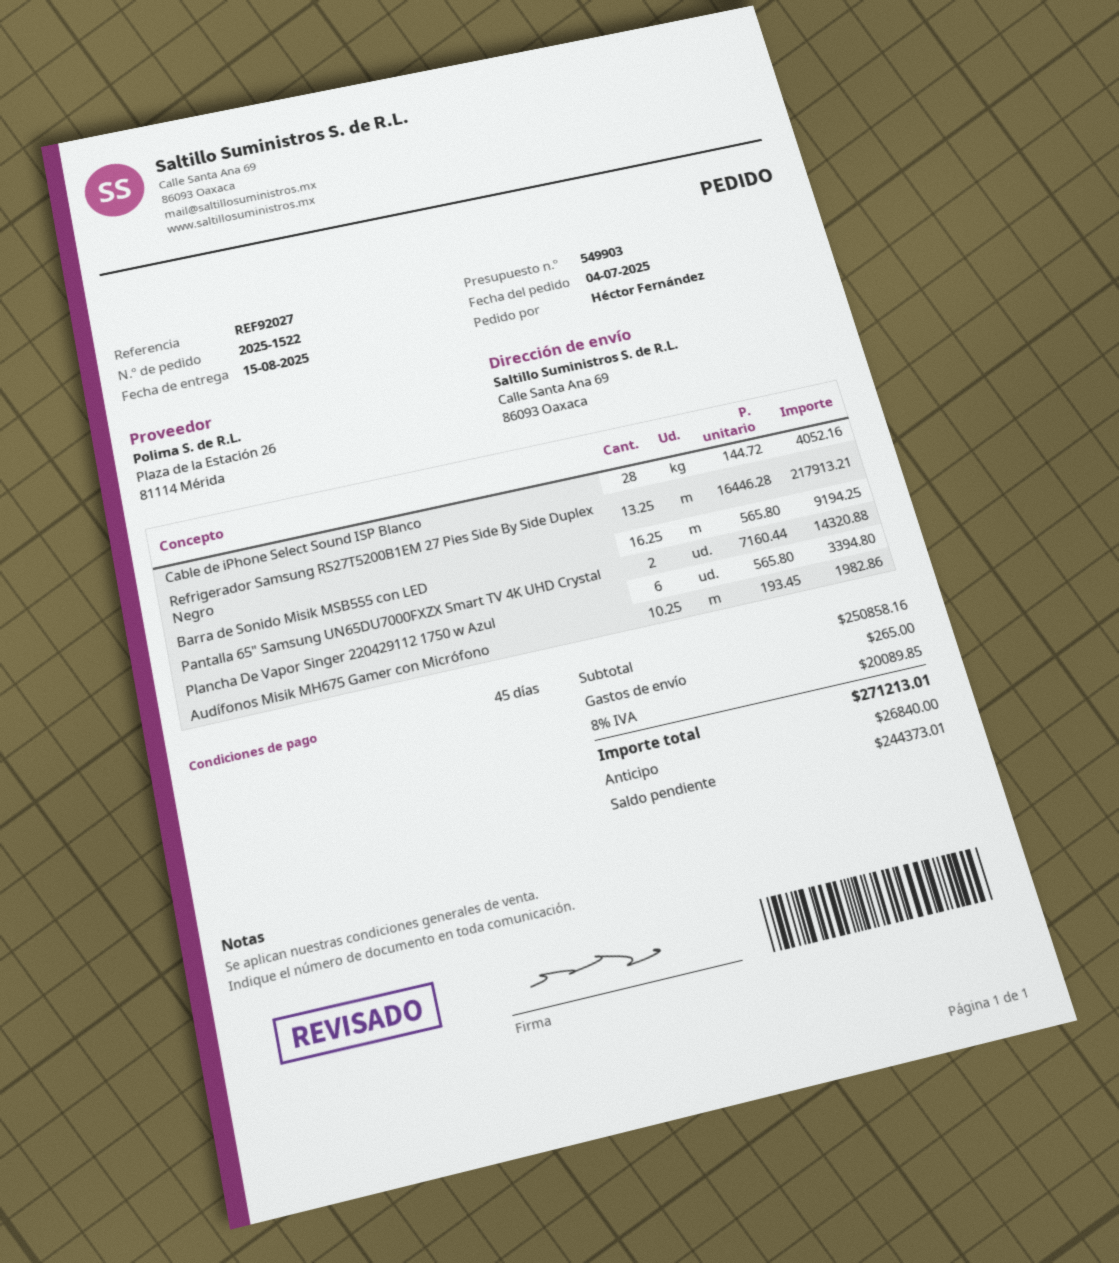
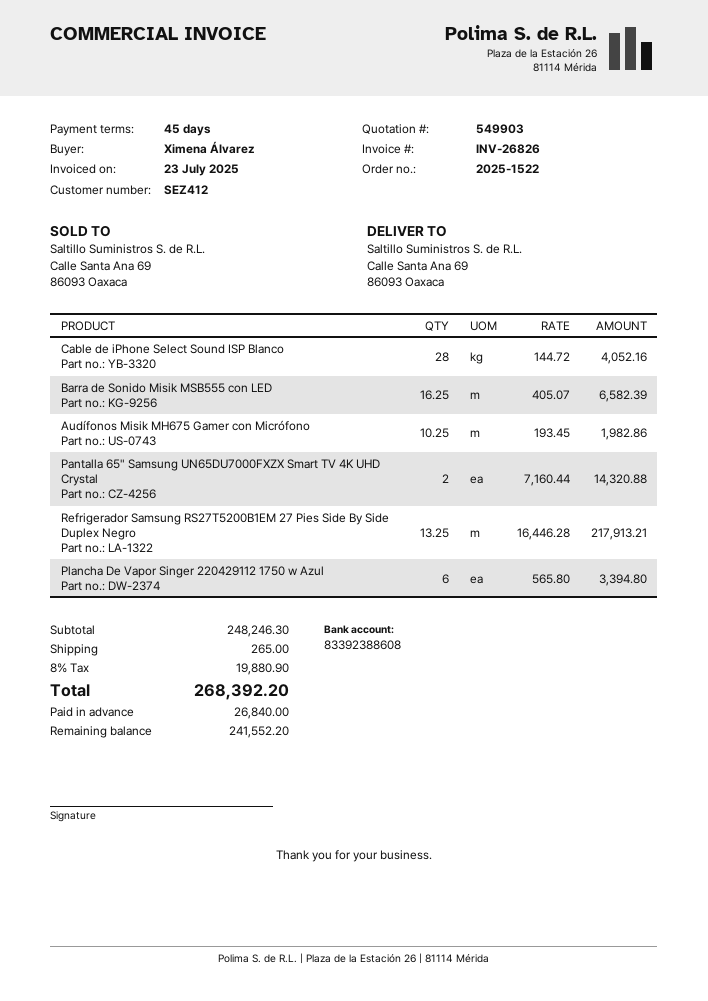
ordered by: Héctor Fernández -> Ximena Álvarez
Barra de Sonido Misik MSB555 con LED: 16.25 x 565.80 = 9194.25 -> 16.25 x 405.07 = 6582.39
subtotal: 250858.16 -> 248246.30
tax: 8% = 20089.85 -> 8% = 19880.90
total: 271213.01 -> 268392.20
balance: 244373.01 -> 241552.20

